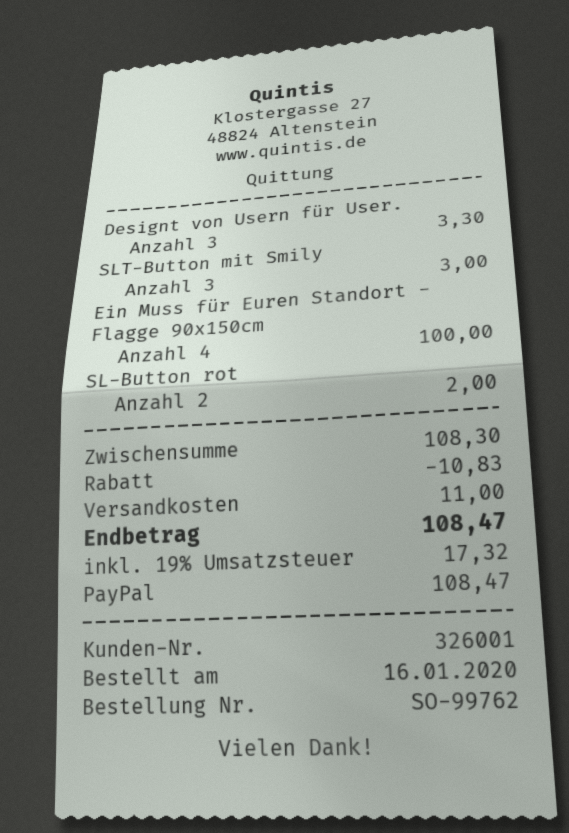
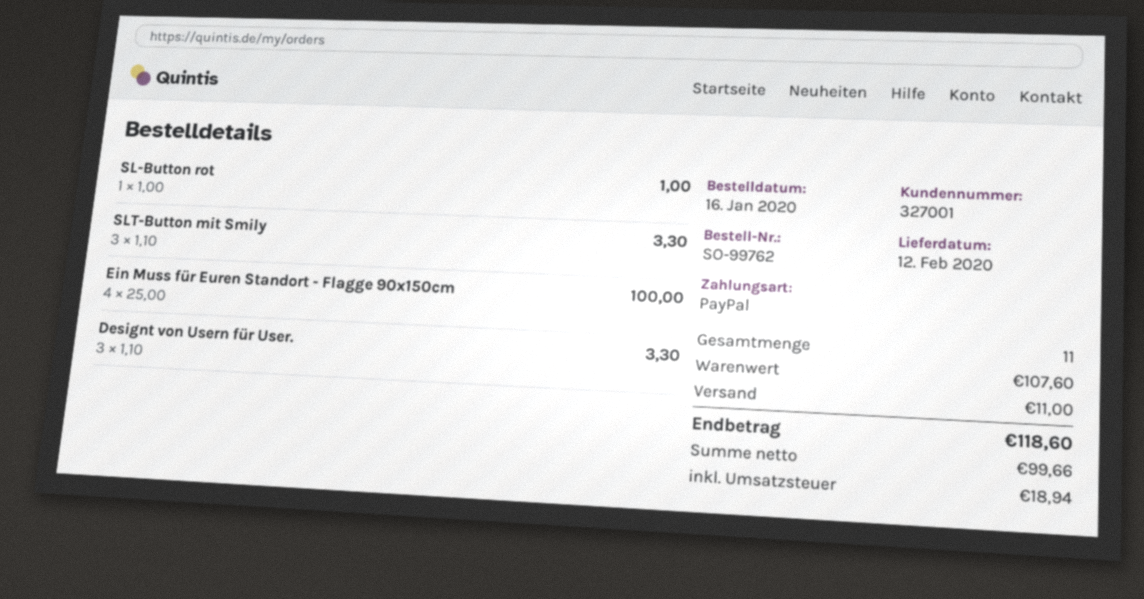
customer number: 326001 -> 327001
SLT-Button mit Smily: 3 for 3.00 -> 3 for 3.30
SL-Button rot: 2 for 2.00 -> 1 for 1.00
subtotal: 108.30 -> 107.60
discount: 10.83 -> none
tax: 17.32 -> 18.94
total: 108.47 -> 118.60

